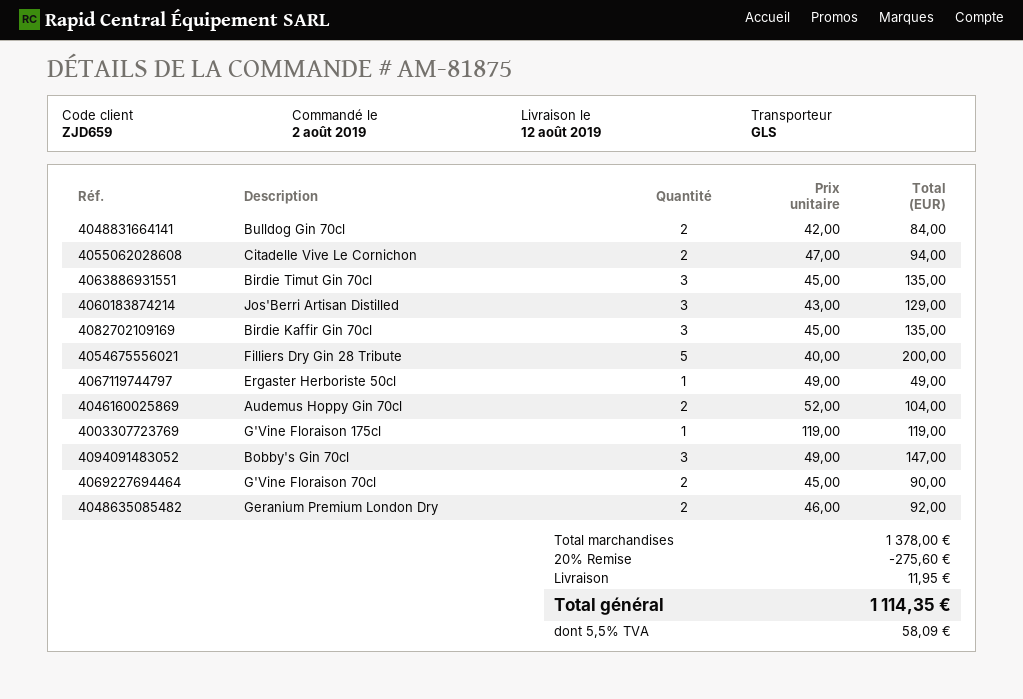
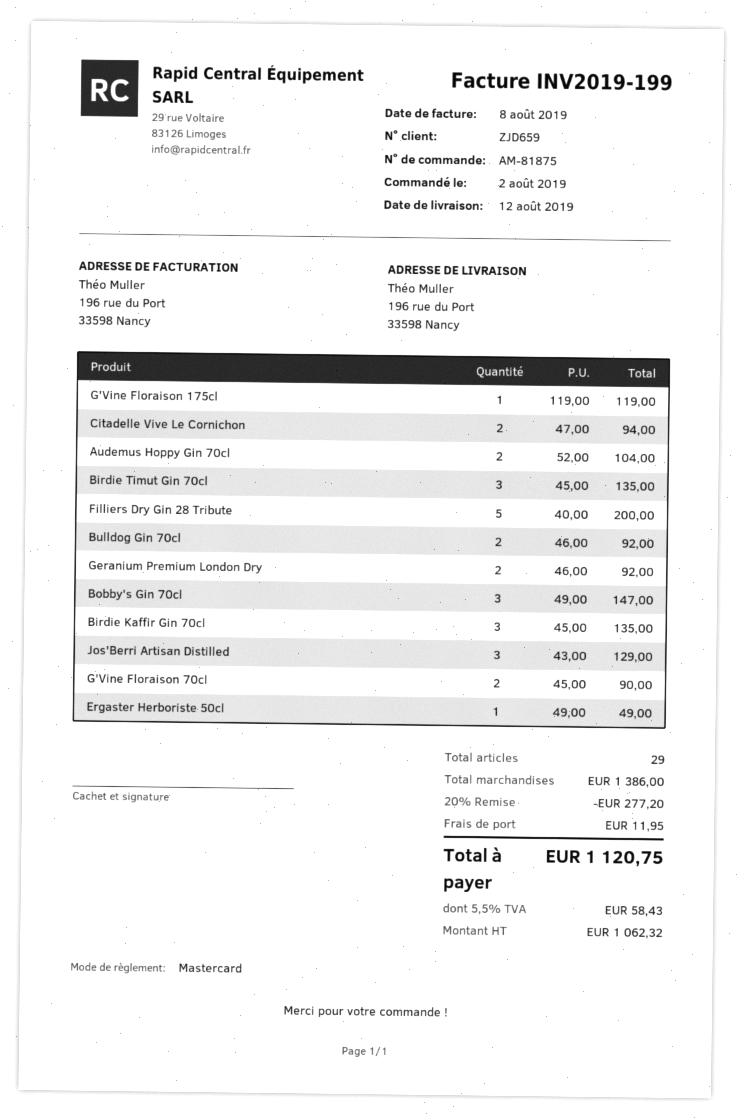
Bulldog Gin 70cl: 2 x 42.00 = 84.00 -> 2 x 46.00 = 92.00
subtotal: 1378.00 -> 1386.00
discount: 20% = 275.60 -> 20% = 277.20
tax: 5.5% = 58.09 -> 5.5% = 58.43
total: 1114.35 -> 1120.75

